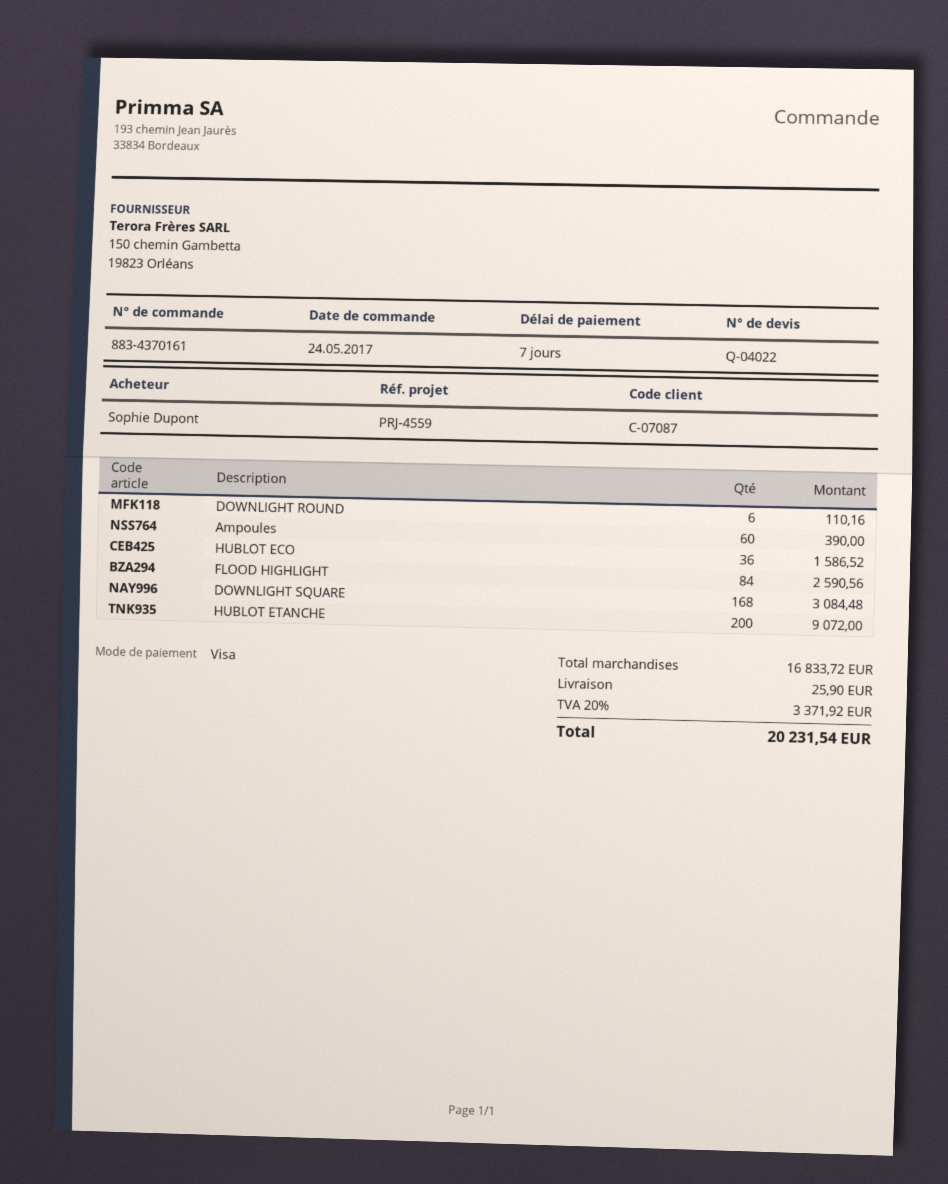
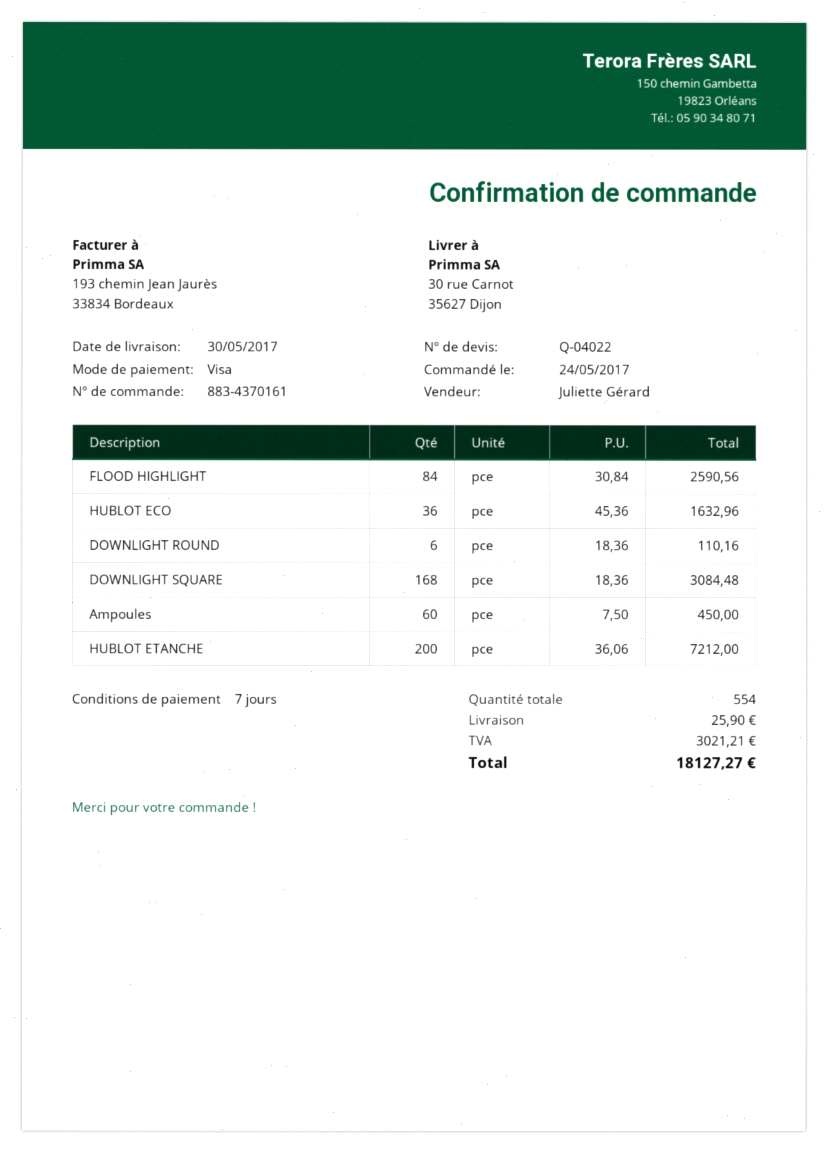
Ampoules: 60 for 390.00 -> 60 for 450.00
HUBLOT ECO: 36 for 1586.52 -> 36 for 1632.96
HUBLOT ETANCHE: 200 for 9072.00 -> 200 for 7212.00
tax: 3371.92 -> 3021.21
total: 20231.54 -> 18127.27

